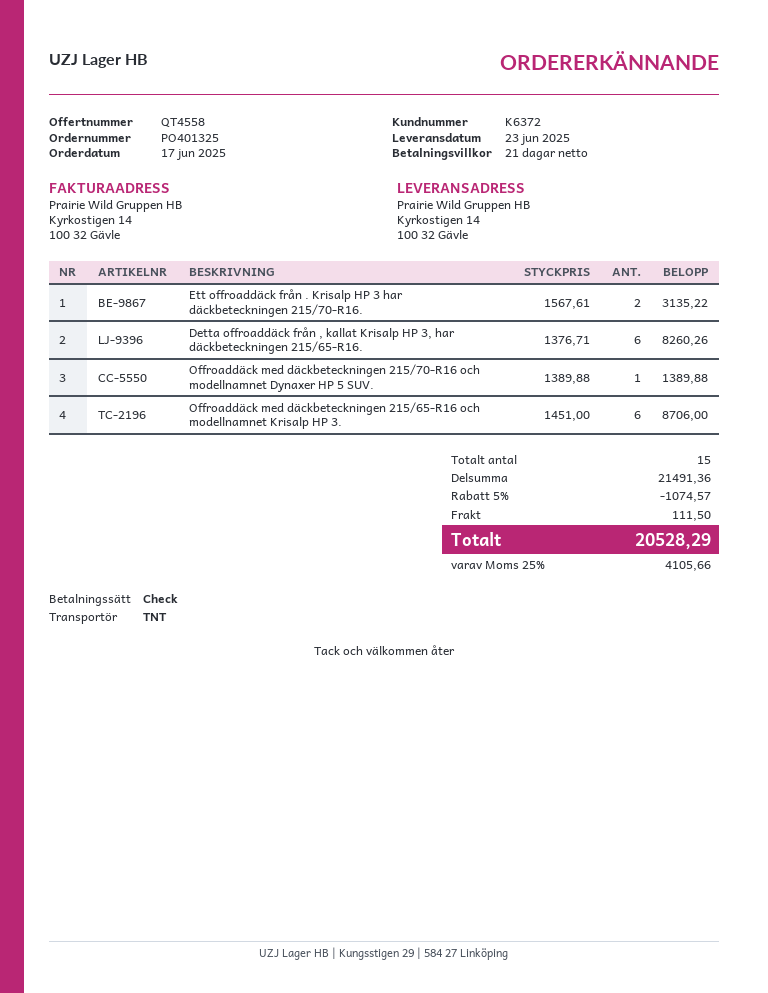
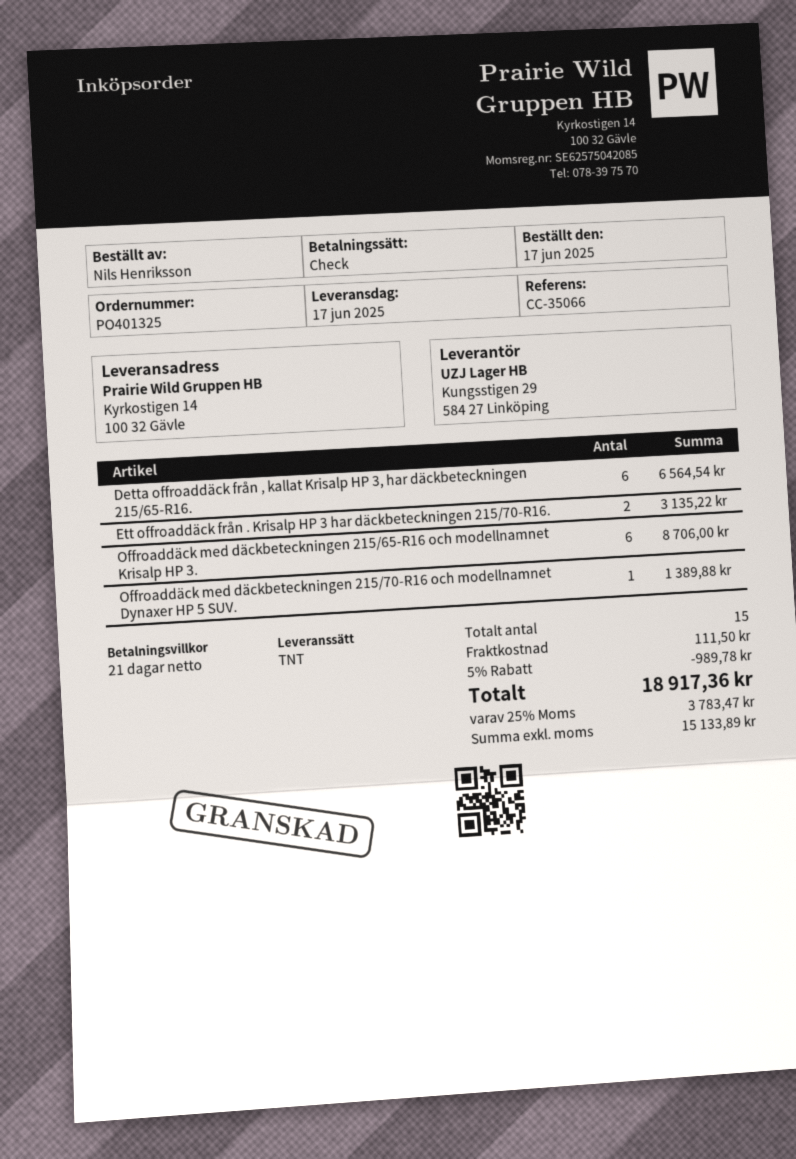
delivery date: 2025-06-23 -> 2025-06-17
Detta offroaddäck från , kallat Krisalp HP 3, har däckbeteckningen 215/65-R16.: 6 for 8260.26 -> 6 for 6564.54
discount: 5% = 1074.57 -> 5% = 989.78
tax: 25% = 4105.66 -> 25% = 3783.47
total: 20528.29 -> 18917.36

